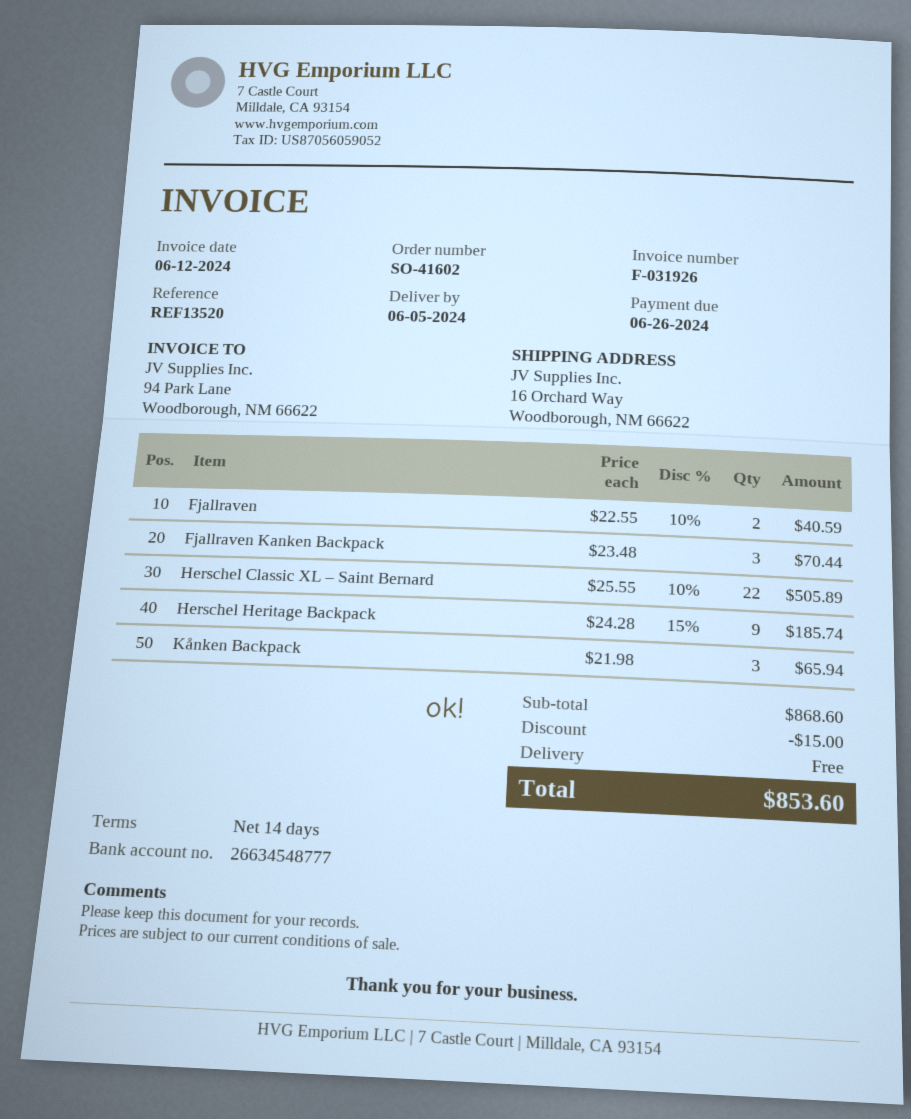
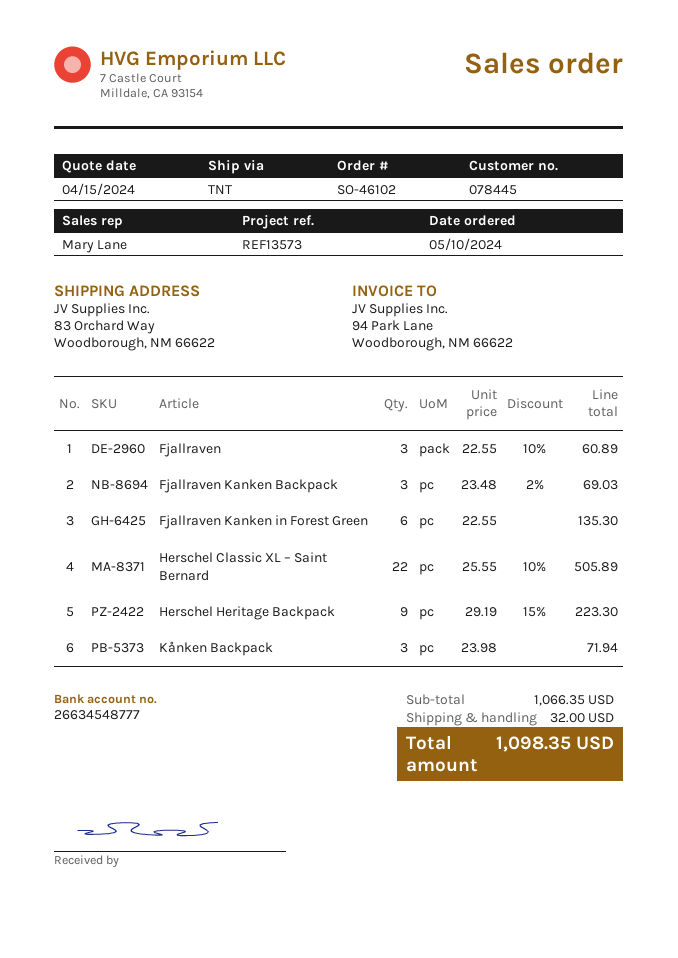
order number: SO-41602 -> SO-46102
reference: REF13520 -> REF13573
ship to: 16 Orchard Way, Woodborough, NM 66622 -> 83 Orchard Way, Woodborough, NM 66622
Fjallraven: 2 x 22.55 - 10% = 40.59 -> 3 x 22.55 - 10% = 60.89
Fjallraven Kanken Backpack: 3 x 23.48 = 70.44 -> 3 x 23.48 - 2% = 69.03
Herschel Heritage Backpack: 9 x 24.28 - 15% = 185.74 -> 9 x 29.19 - 15% = 223.30
Kånken Backpack: 3 x 21.98 = 65.94 -> 3 x 23.98 = 71.94
Fjallraven Kanken in Forest Green: none -> 6 x 22.55 = 135.30
subtotal: 868.60 -> 1066.35
discount: 15.00 -> none
shipping: 0.00 -> 32.00
total: 853.60 -> 1098.35

